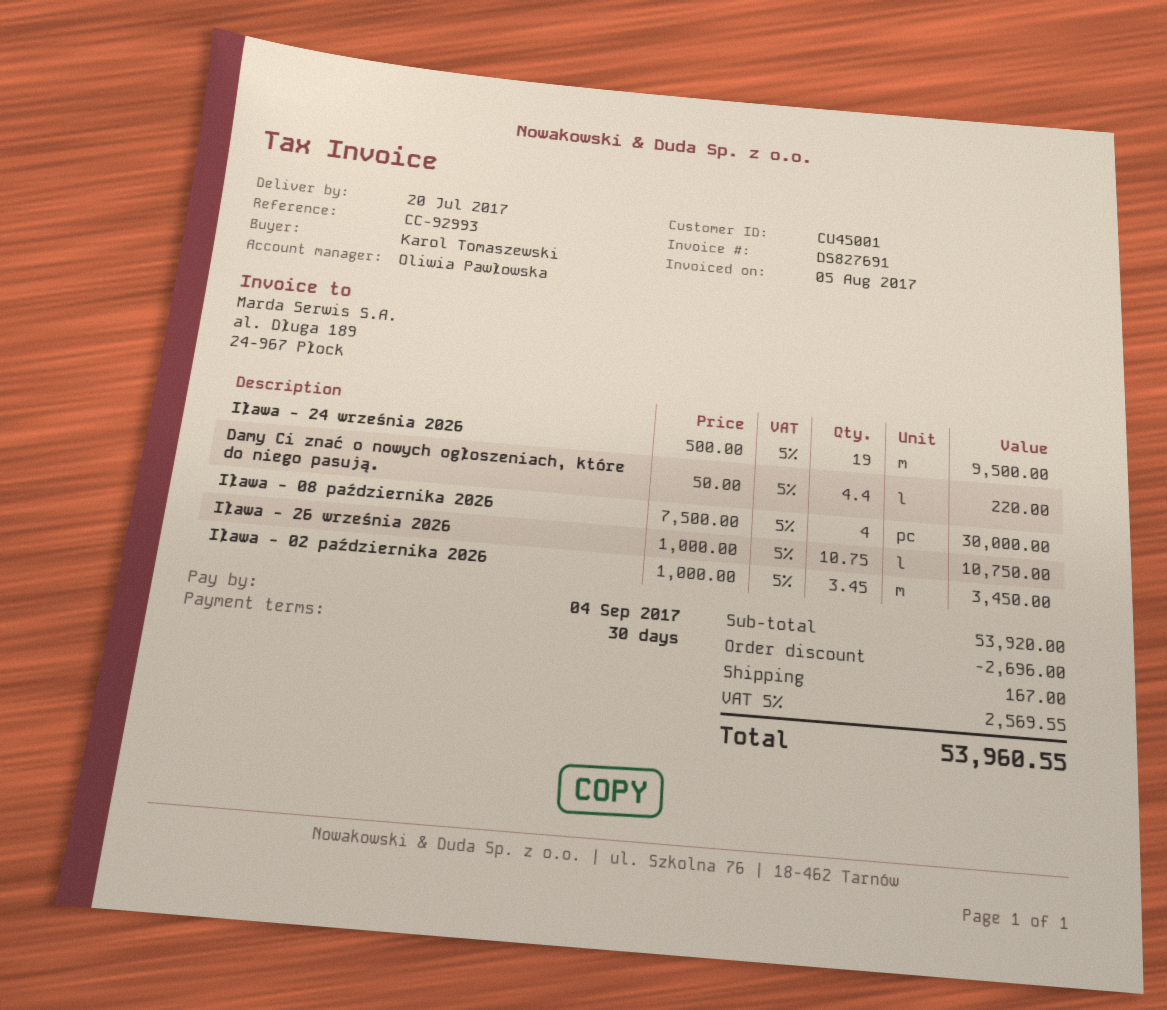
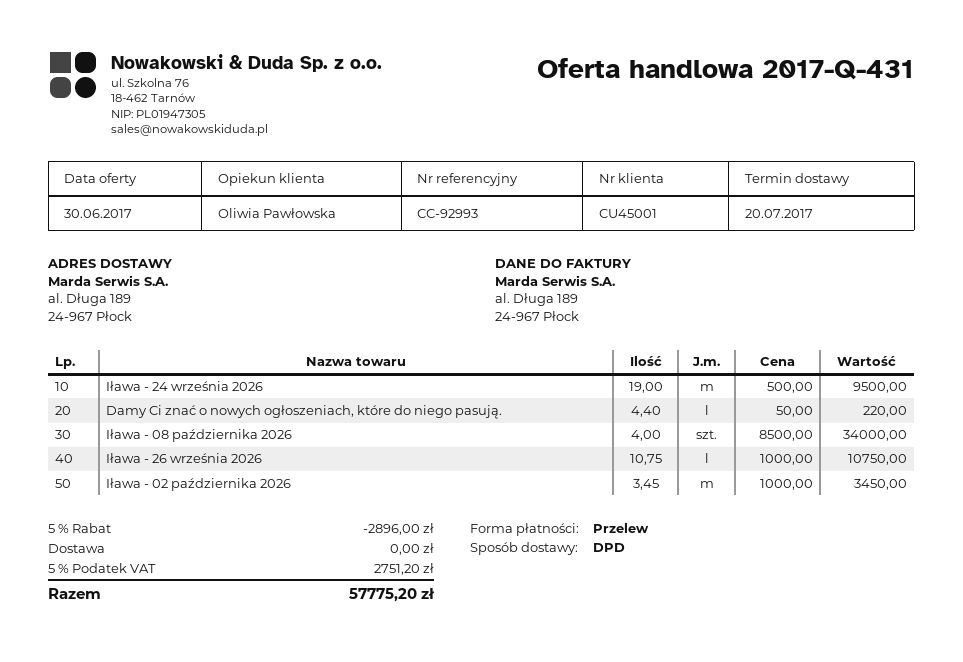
Iława - 08 października 2026: 4 x 7500.00 = 30000.00 -> 4 x 8500.00 = 34000.00
discount: 2696.00 -> 2896.00
shipping: 167.00 -> 0.00
tax: 5% = 2569.55 -> 5% = 2751.20
total: 53960.55 -> 57775.20

